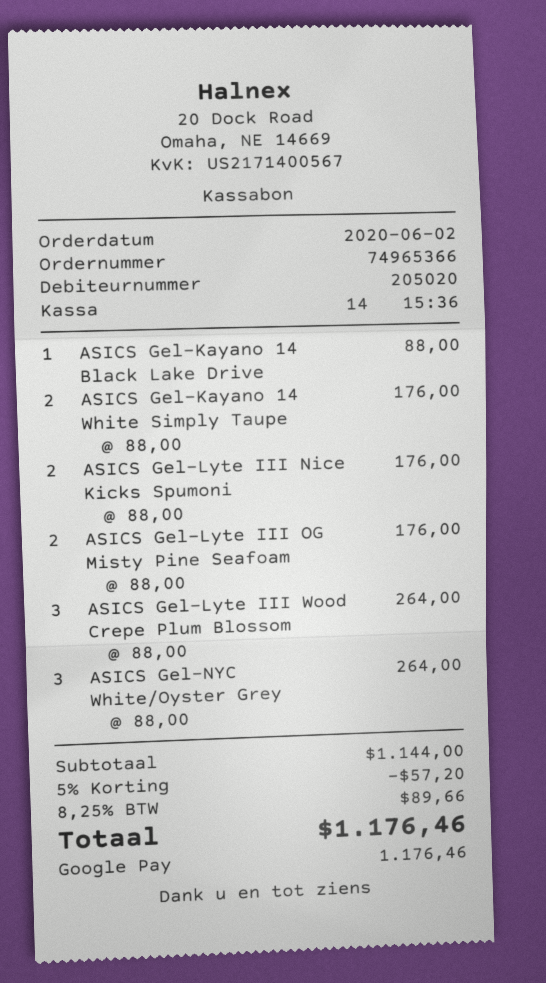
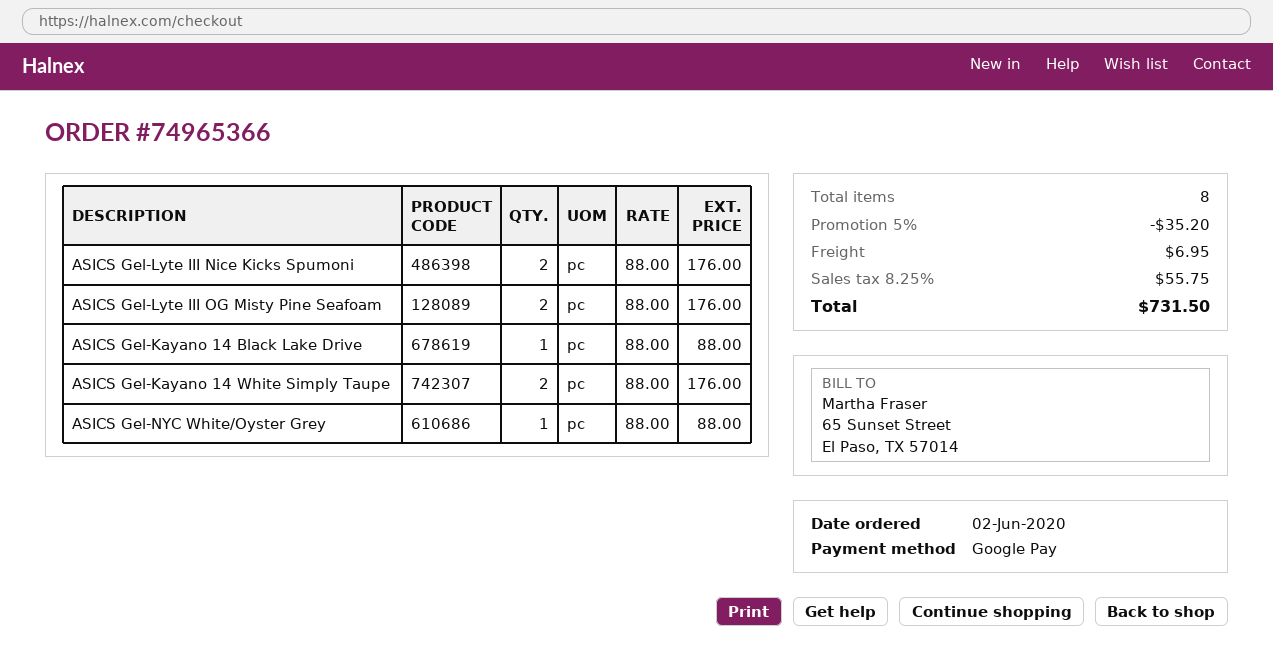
ASICS Gel-Lyte III Wood Crepe Plum Blossom: 3 x 88.00 = 264.00 -> none
ASICS Gel-NYC White/Oyster Grey: 3 x 88.00 = 264.00 -> 1 x 88.00 = 88.00
discount: 5% = 57.20 -> 5% = 35.20
shipping: none -> 6.95
tax: 8.25% = 89.66 -> 8.25% = 55.75
total: 1176.46 -> 731.50

